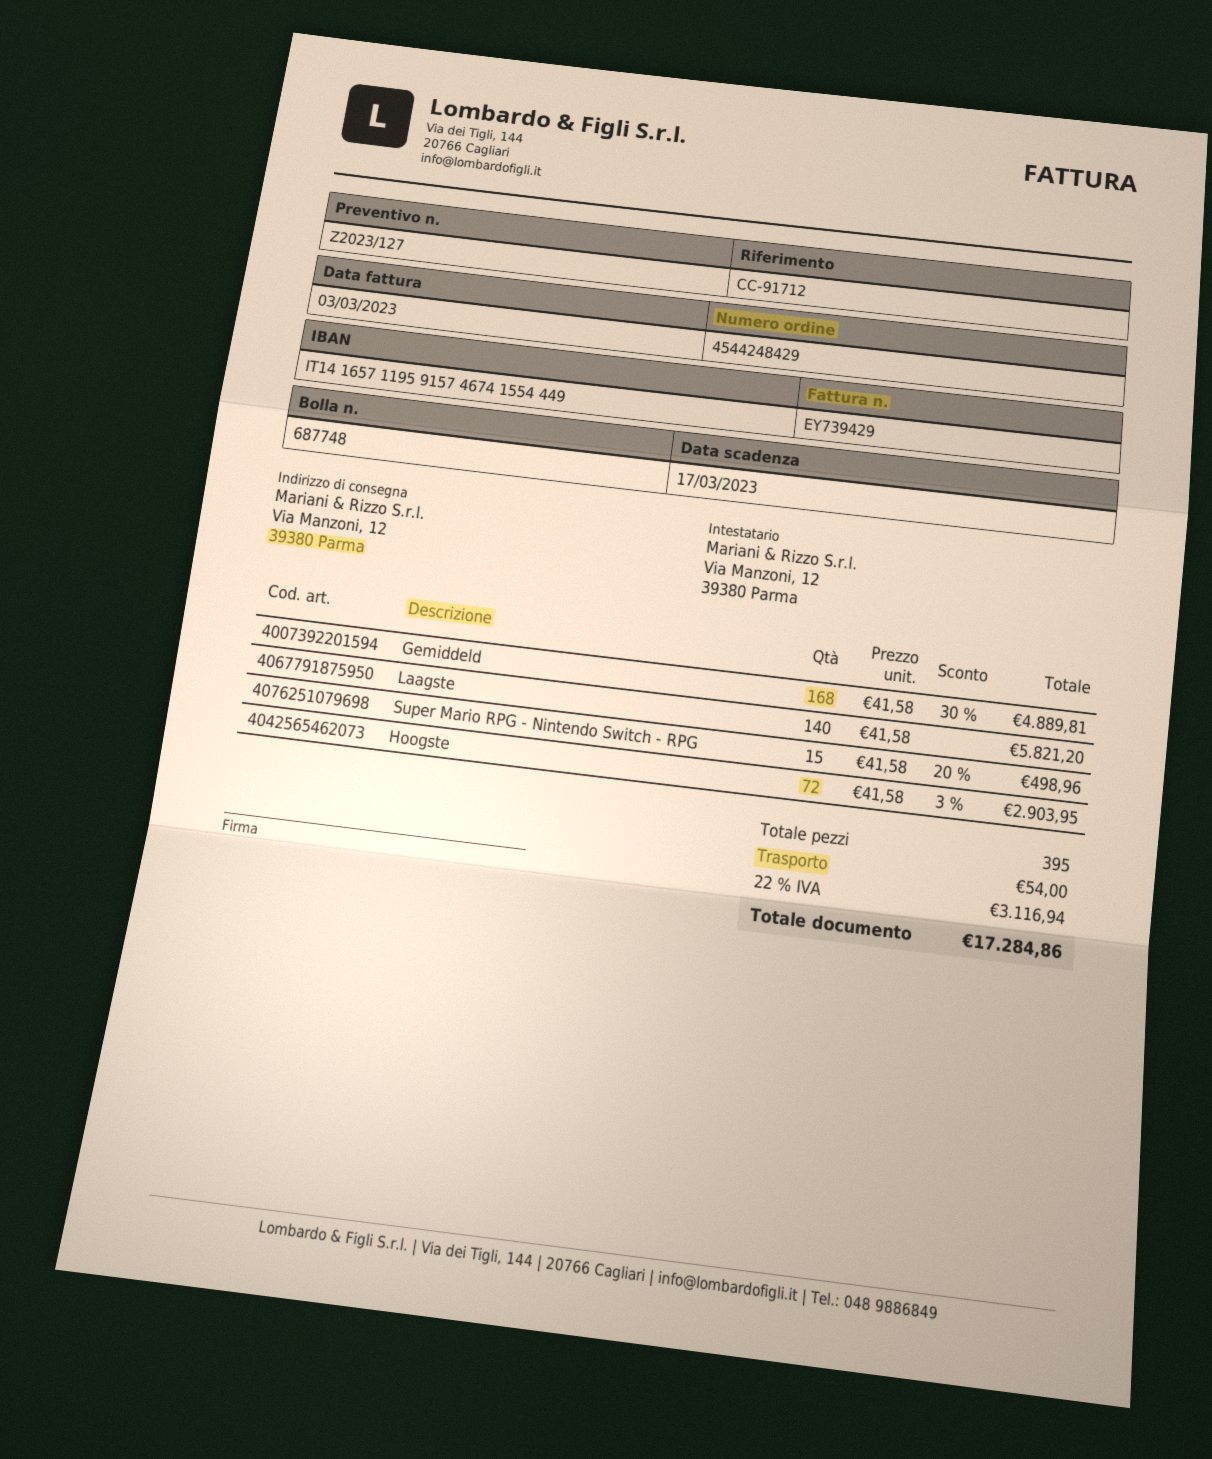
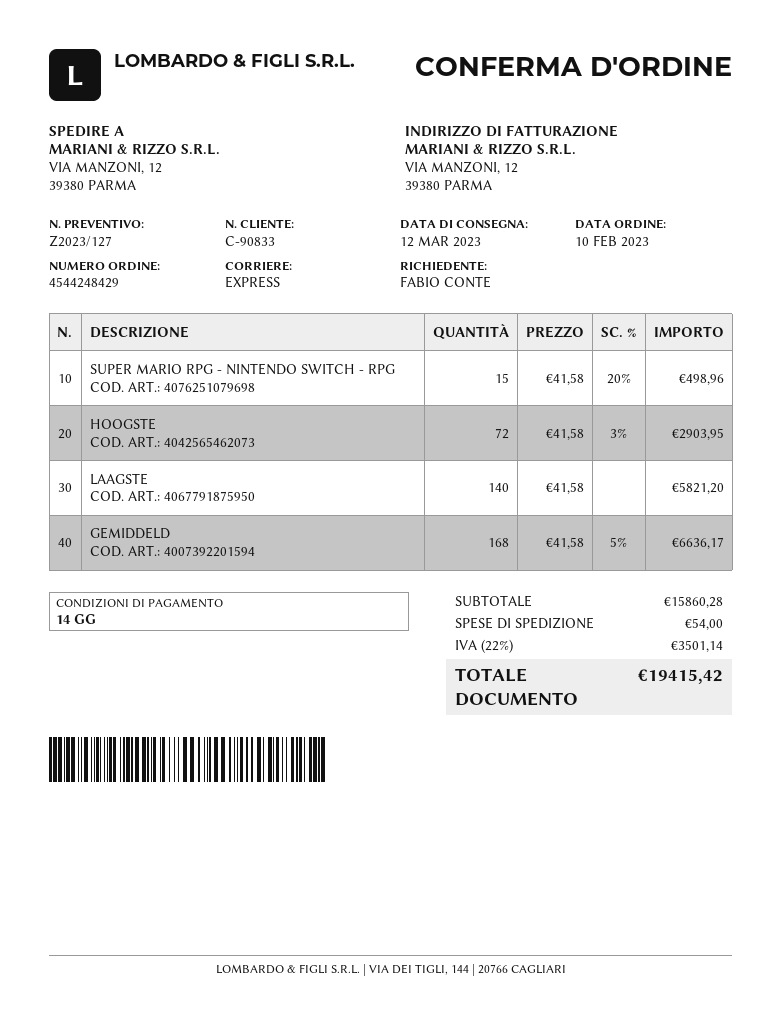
Gemiddeld: 168 x 41.58 - 30% = 4889.81 -> 168 x 41.58 - 5% = 6636.17
tax: 22% = 3116.94 -> 22% = 3501.14
total: 17284.86 -> 19415.42

